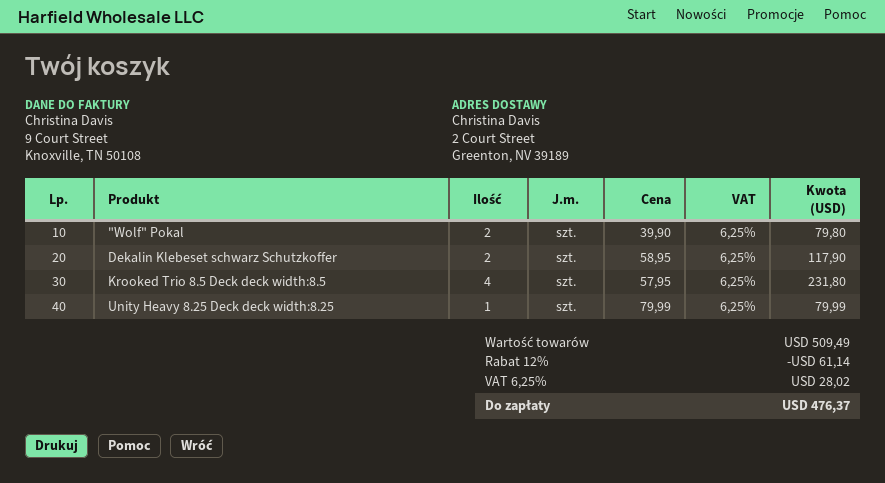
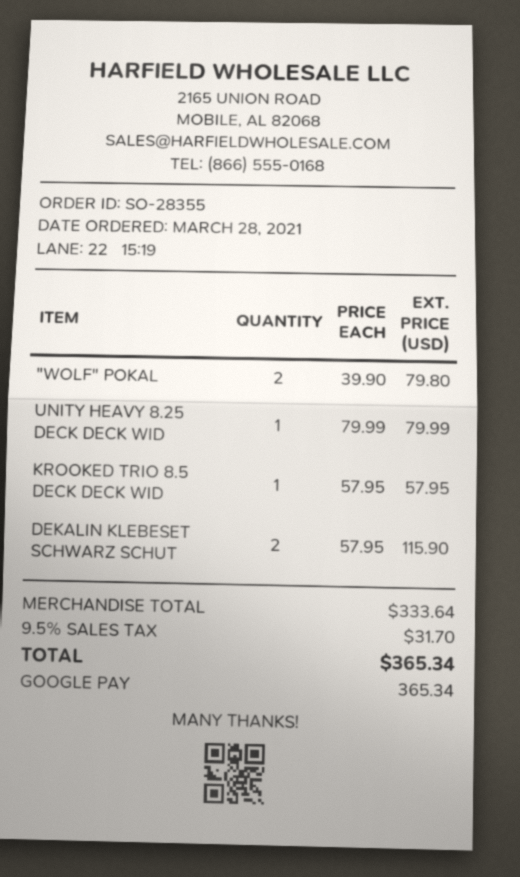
Dekalin Klebeset schwarz Schutzkoffer: 2 x 58.95 = 117.90 -> 2 x 57.95 = 115.90
Krooked Trio 8.5 Deck deck width:8.5: 4 x 57.95 = 231.80 -> 1 x 57.95 = 57.95
subtotal: 509.49 -> 333.64
discount: 12% = 61.14 -> none
tax: 6.25% = 28.02 -> 9.5% = 31.70
total: 476.37 -> 365.34

